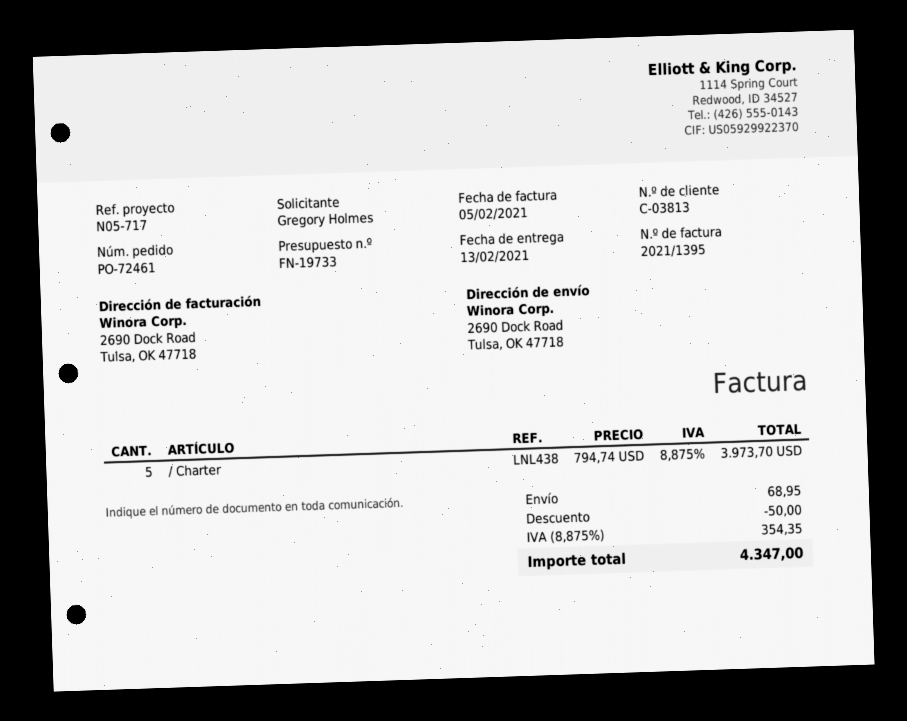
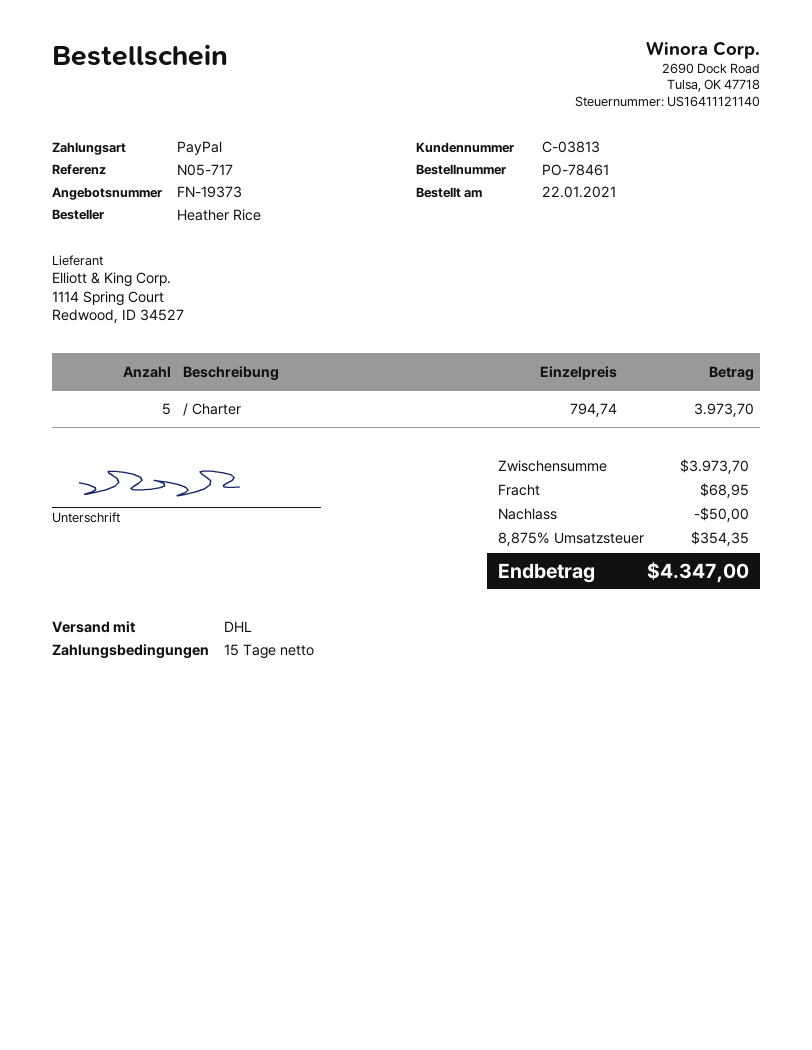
quote number: FN-19733 -> FN-19373
order number: PO-72461 -> PO-78461
ordered by: Gregory Holmes -> Heather Rice

